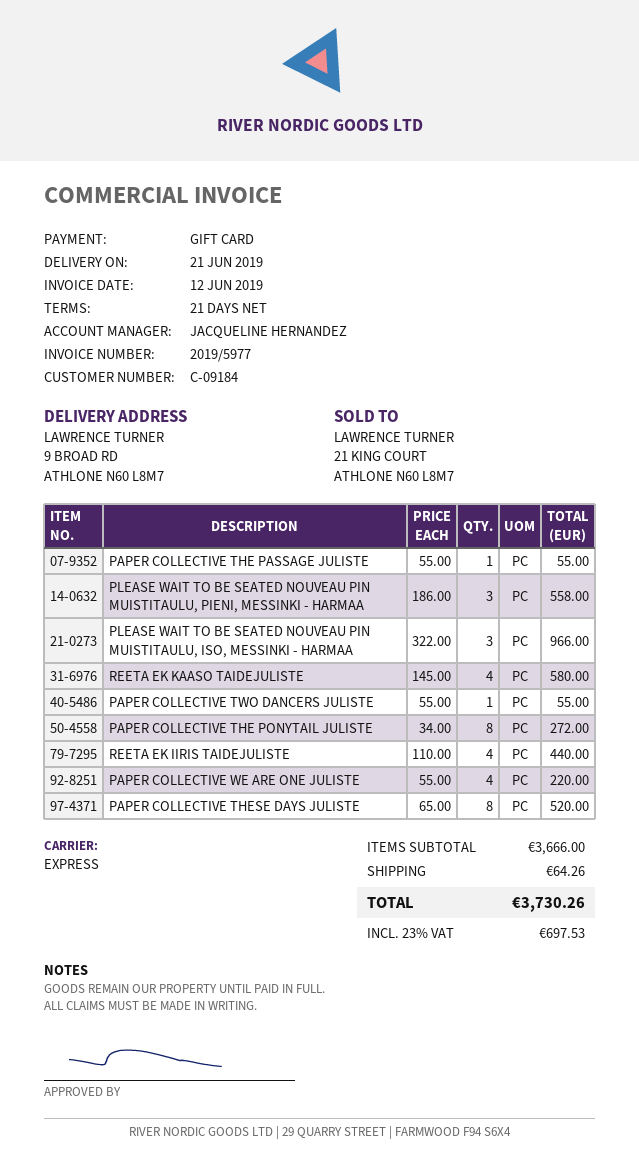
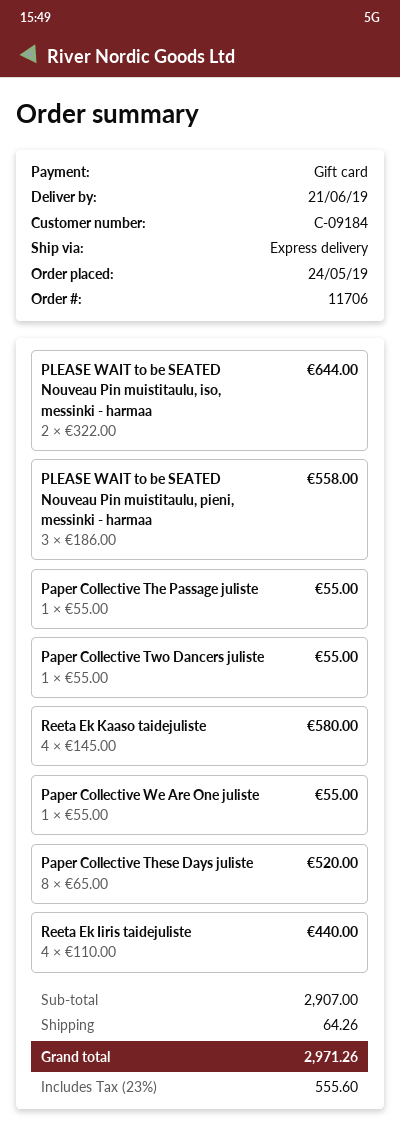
PLEASE WAIT TO BE SEATED NOUVEAU PIN MUISTITAULU, ISO, MESSINKI - HARMAA: 3 x 322.00 = 966.00 -> 2 x 322.00 = 644.00
PAPER COLLECTIVE THE PONYTAIL JULISTE: 8 x 34.00 = 272.00 -> none
PAPER COLLECTIVE WE ARE ONE JULISTE: 4 x 55.00 = 220.00 -> 1 x 55.00 = 55.00
subtotal: 3666.00 -> 2907.00
tax: 23% = 697.53 -> 23% = 555.60
total: 3730.26 -> 2971.26

